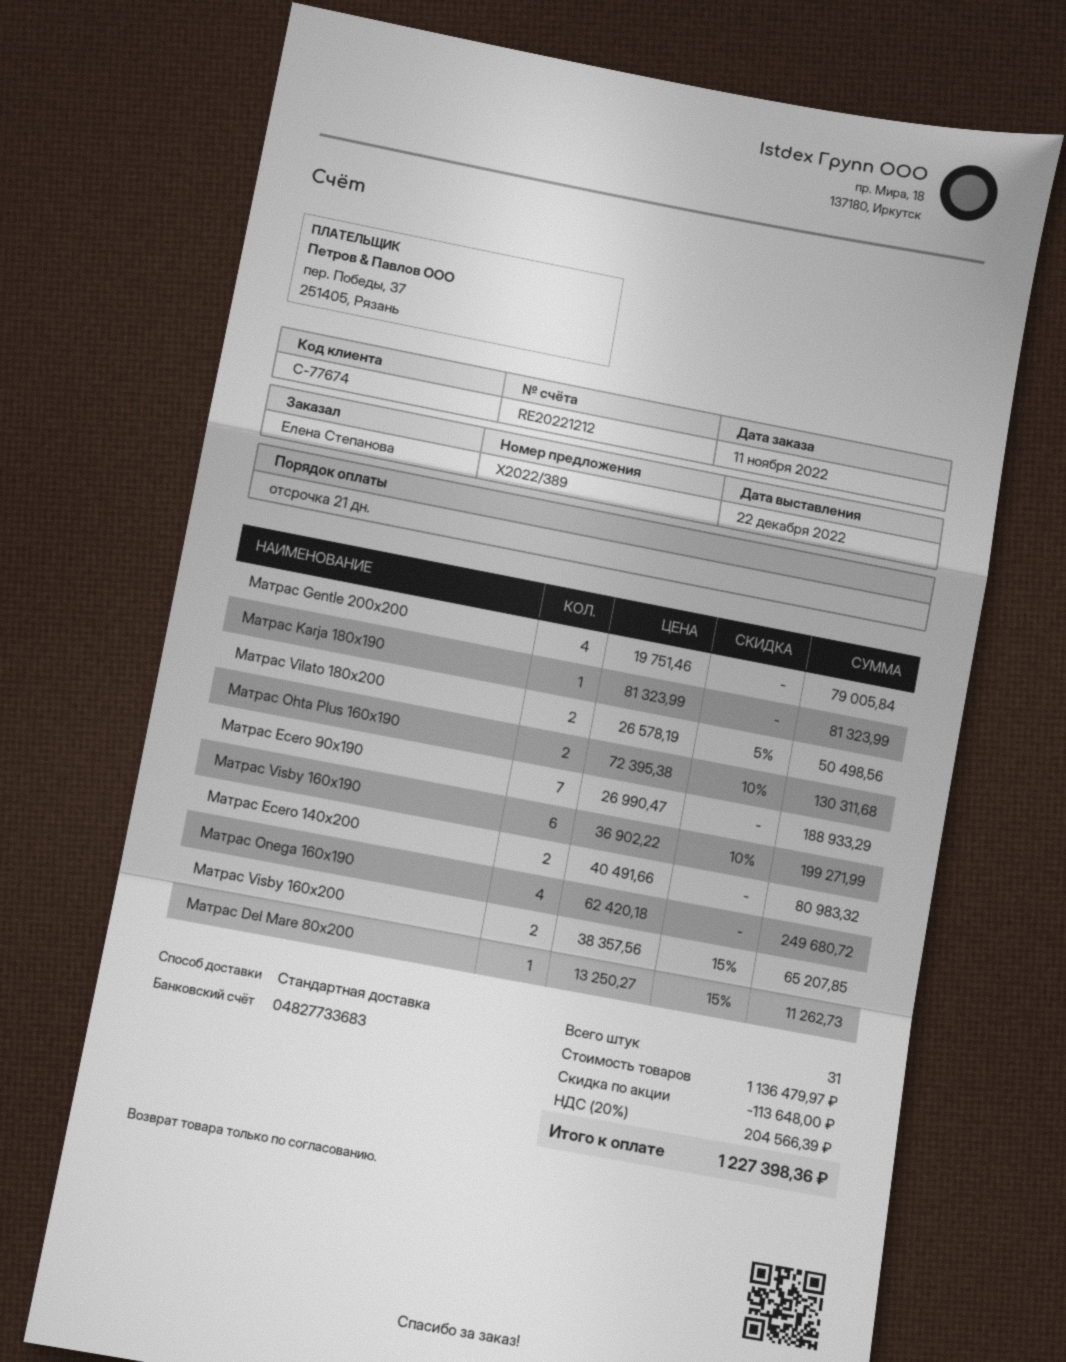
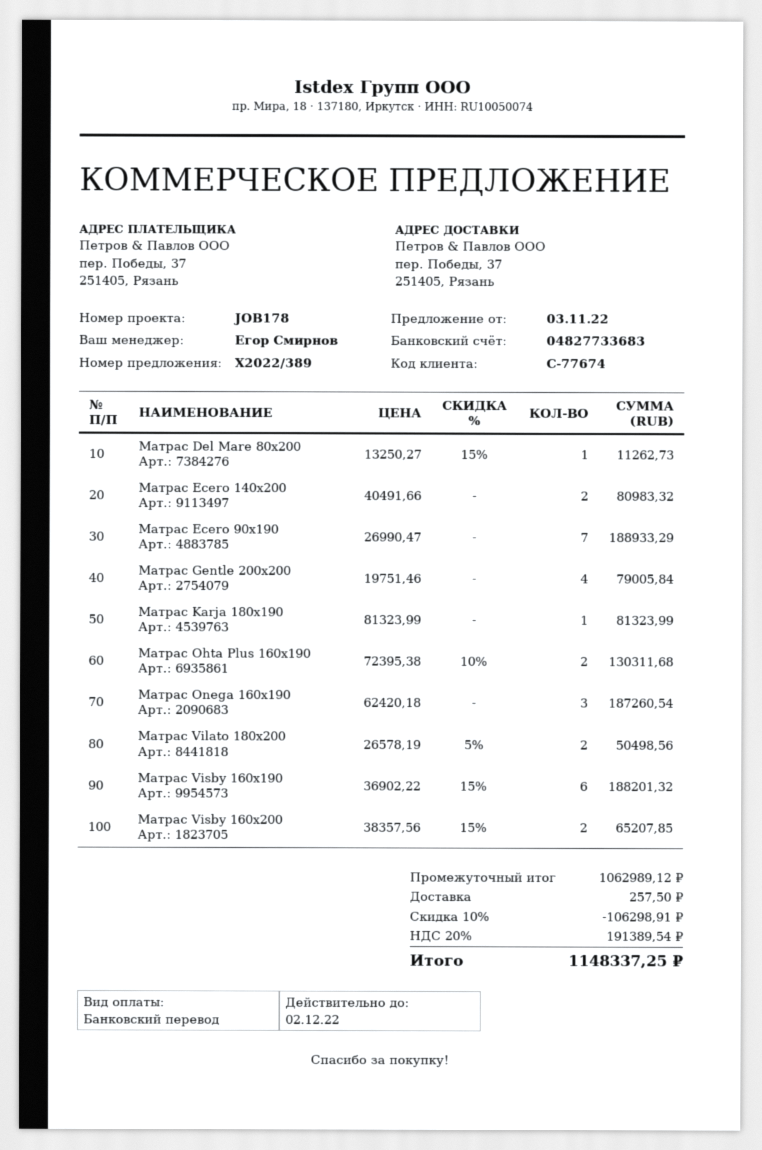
Матрас Visby 160х190: 6 x 36902.22 - 10% = 199271.99 -> 6 x 36902.22 - 15% = 188201.32
Матрас Onega 160х190: 4 x 62420.18 = 249680.72 -> 3 x 62420.18 = 187260.54
subtotal: 1136479.97 -> 1062989.12
discount: 113648.00 -> 106298.91
shipping: none -> 257.50
tax: 20% = 204566.39 -> 20% = 191389.54
total: 1227398.36 -> 1148337.25

